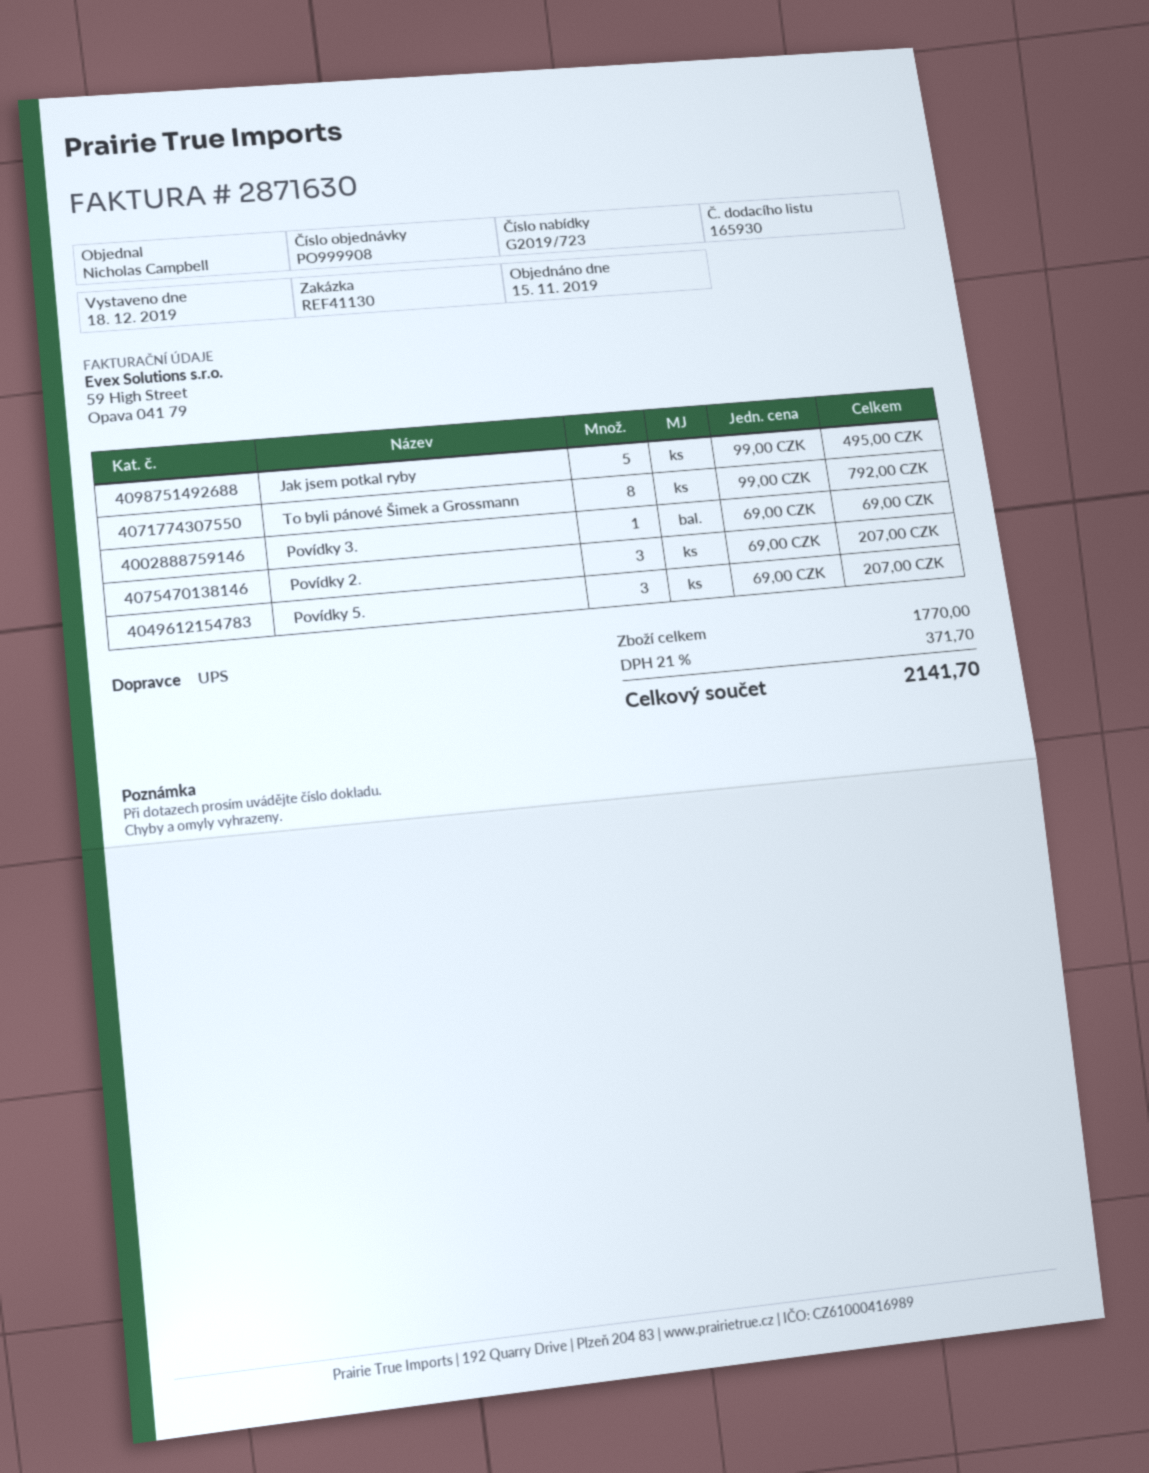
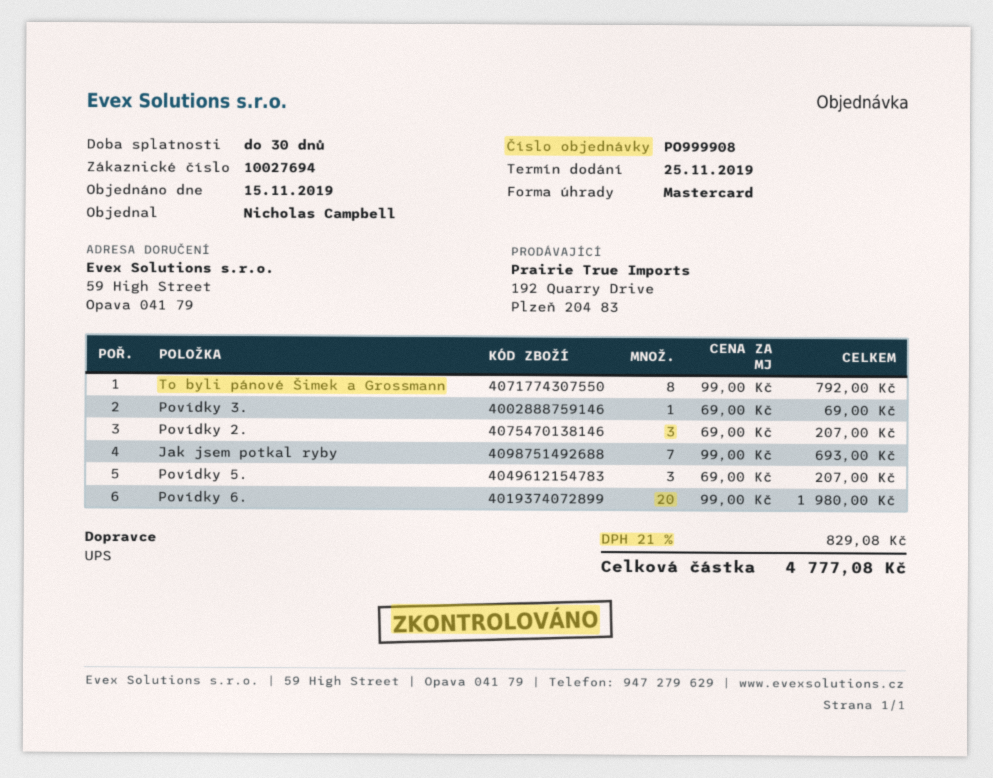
Jak jsem potkal ryby: 5 x 99.00 = 495.00 -> 7 x 99.00 = 693.00
Povídky 6.: none -> 20 x 99.00 = 1980.00
tax: 21% = 371.70 -> 21% = 829.08
total: 2141.70 -> 4777.08

